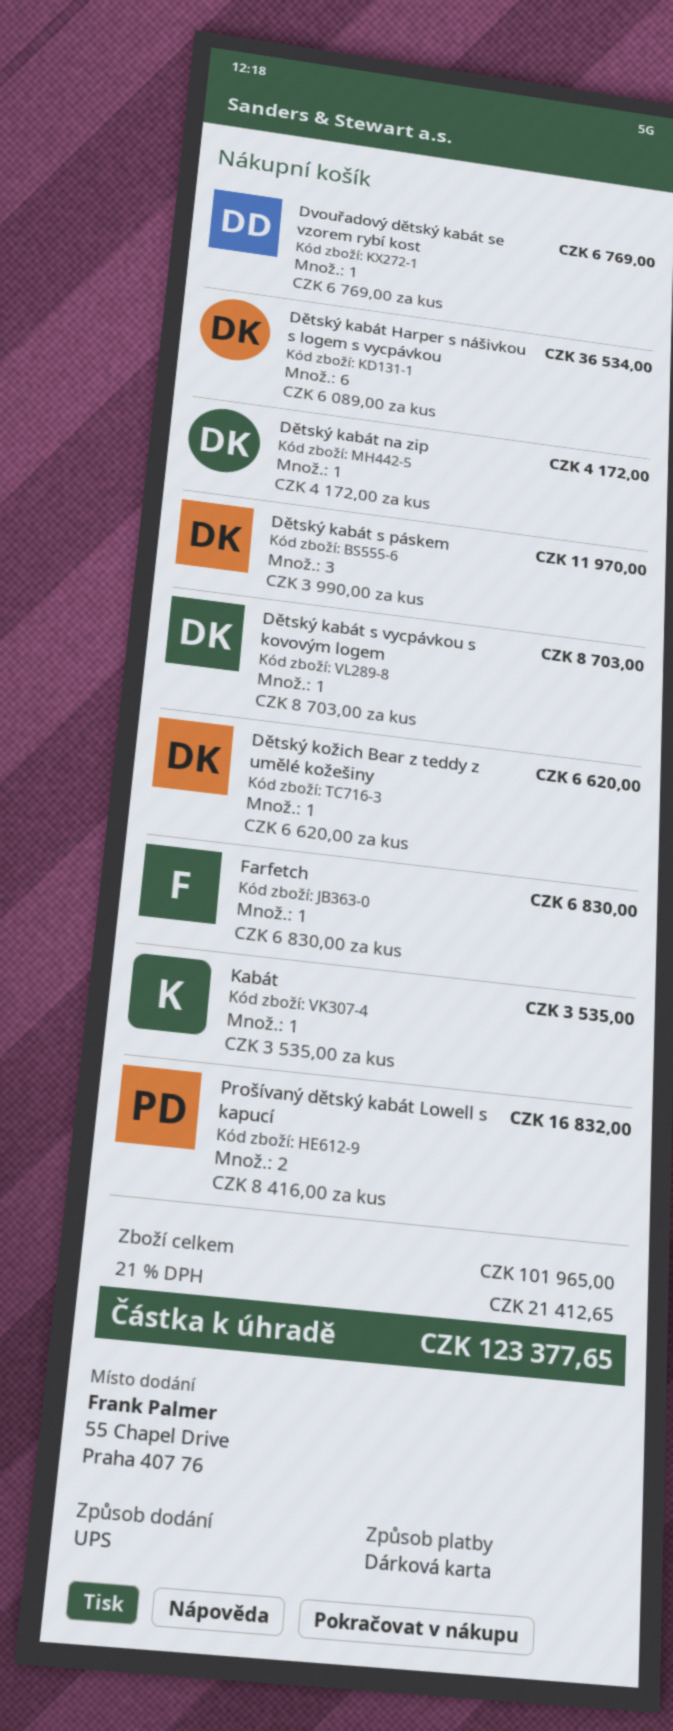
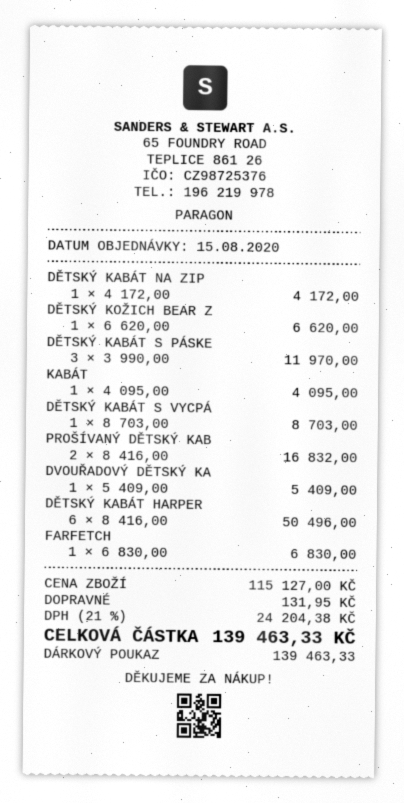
Dvouřadový dětský kabát se vzorem rybí kost: 1 x 6769.00 = 6769.00 -> 1 x 5409.00 = 5409.00
Dětský kabát Harper s nášivkou s logem s vycpávkou: 6 x 6089.00 = 36534.00 -> 6 x 8416.00 = 50496.00
Kabát: 1 x 3535.00 = 3535.00 -> 1 x 4095.00 = 4095.00
subtotal: 101965.00 -> 115127.00
shipping: none -> 131.95
tax: 21% = 21412.65 -> 21% = 24204.38
total: 123377.65 -> 139463.33

